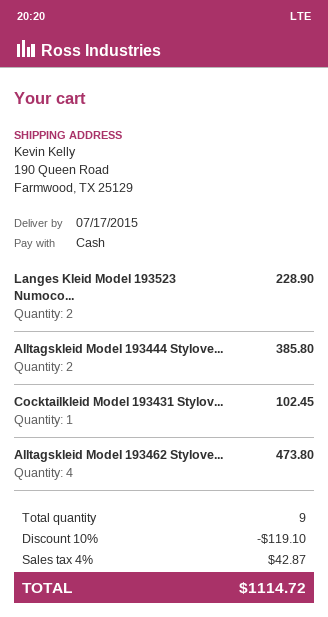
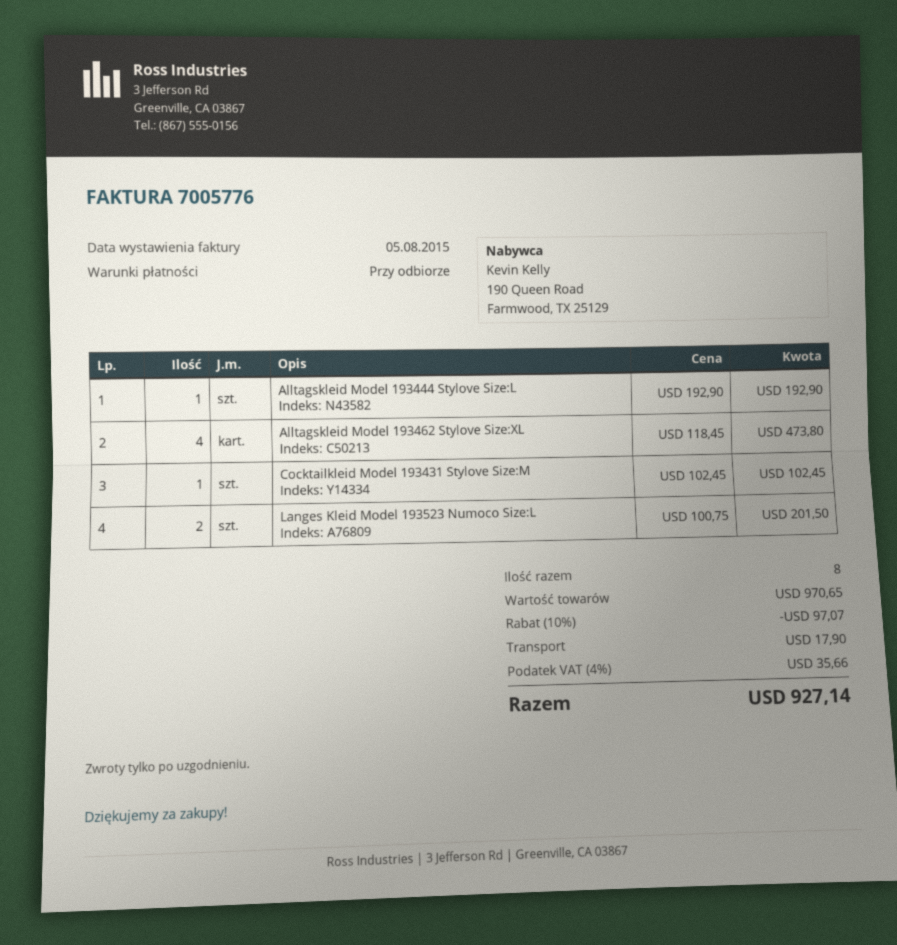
Langes Kleid Model 193523 Numoco...: 2 for 228.90 -> 2 for 201.50
Alltagskleid Model 193444 Stylove...: 2 for 385.80 -> 1 for 192.90
total quantity: 9 -> 8
discount: 10% = 119.10 -> 10% = 97.07
shipping: none -> 17.90
tax: 4% = 42.87 -> 4% = 35.66
total: 1114.72 -> 927.14

